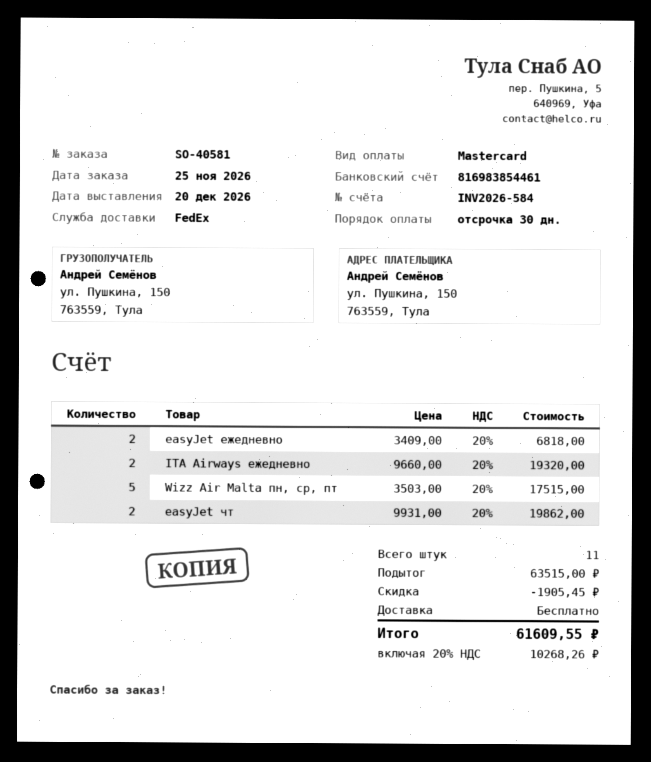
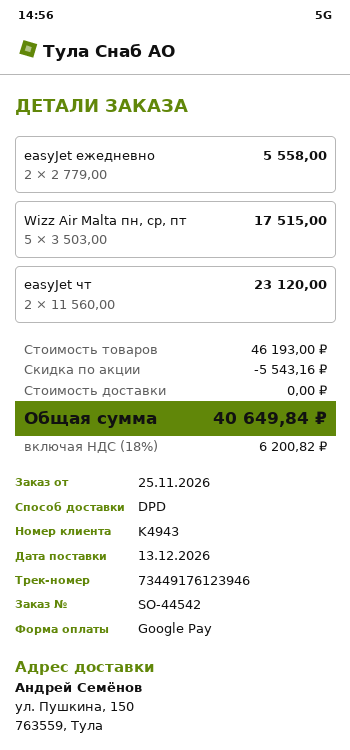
order number: SO-40581 -> SO-44542
payment method: Mastercard -> Google Pay
shipping method: FedEx -> DPD
easyJet ежедневно: 2 x 3409.00 = 6818.00 -> 2 x 2779.00 = 5558.00
ITA Airways ежедневно: 2 x 9660.00 = 19320.00 -> none
easyJet чт: 2 x 9931.00 = 19862.00 -> 2 x 11560.00 = 23120.00
subtotal: 63515.00 -> 46193.00
discount: 1905.45 -> 5543.16
tax: 20% = 10268.26 -> 18% = 6200.82
total: 61609.55 -> 40649.84

